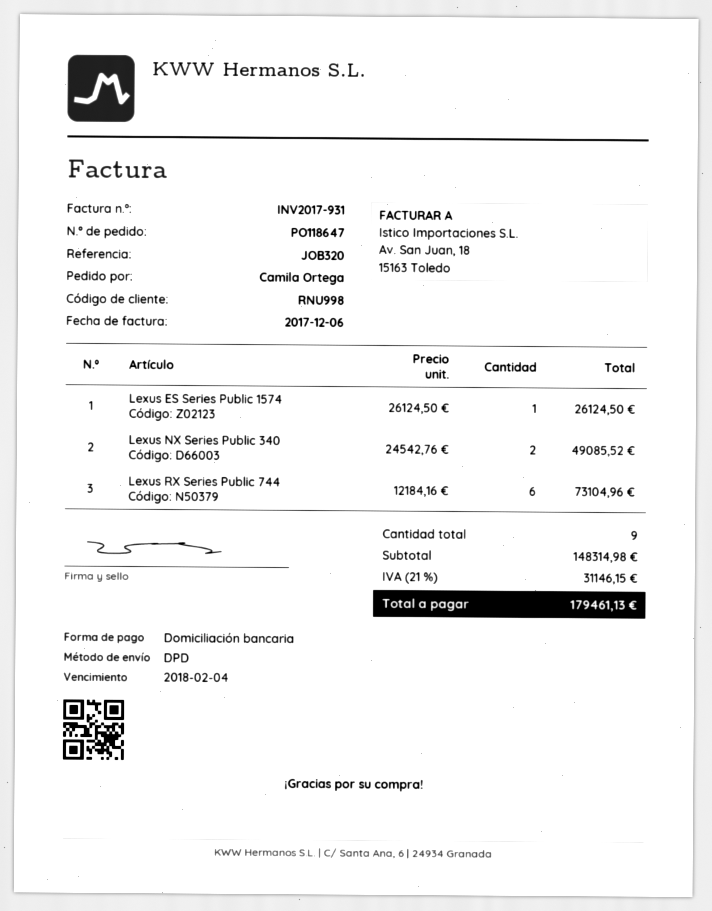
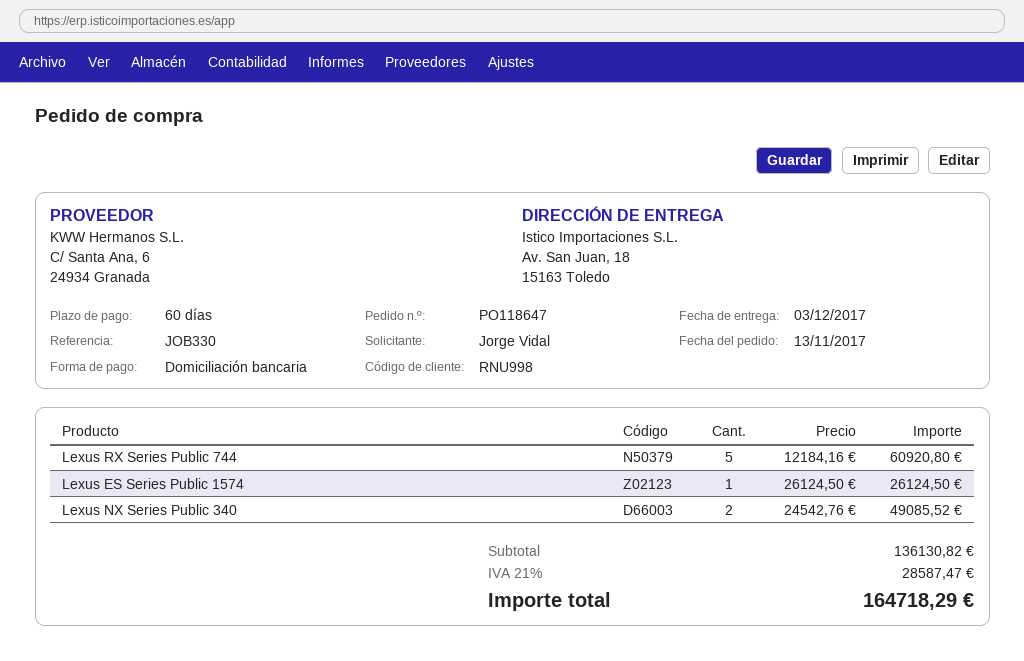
reference: JOB320 -> JOB330
ordered by: Camila Ortega -> Jorge Vidal
Lexus RX Series Public 744: 6 x 12184.16 = 73104.96 -> 5 x 12184.16 = 60920.80
subtotal: 148314.98 -> 136130.82
tax: 21% = 31146.15 -> 21% = 28587.47
total: 179461.13 -> 164718.29

